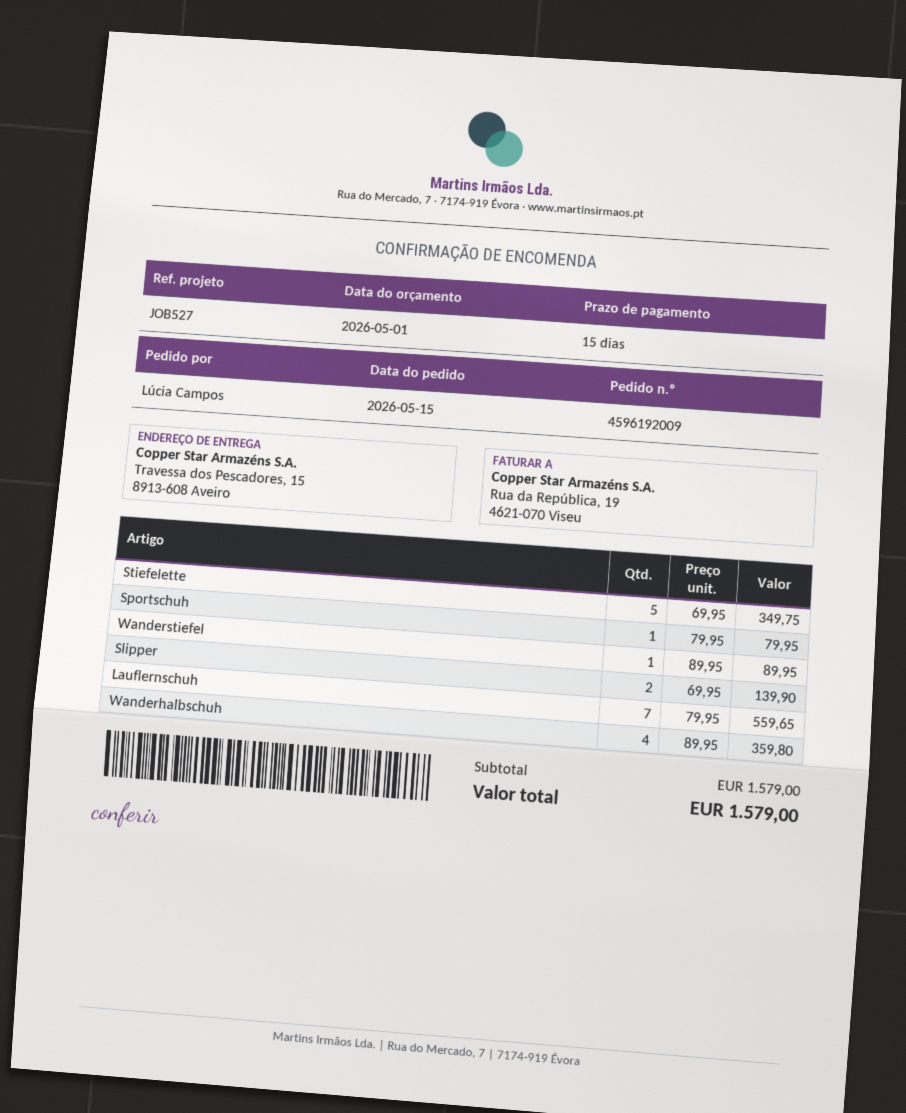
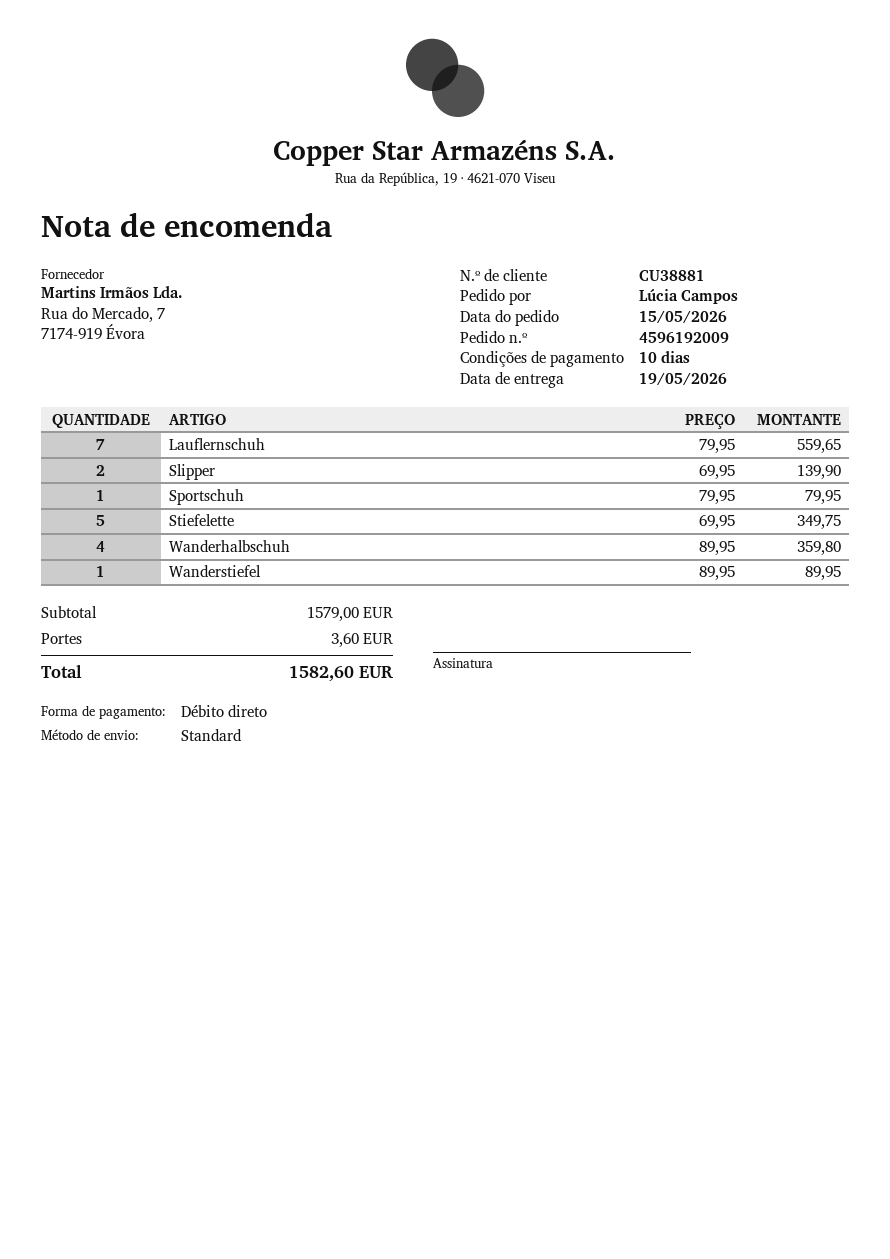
payment terms: 15 days -> 10 days
shipping: none -> 3.60
total: 1579.00 -> 1582.60

